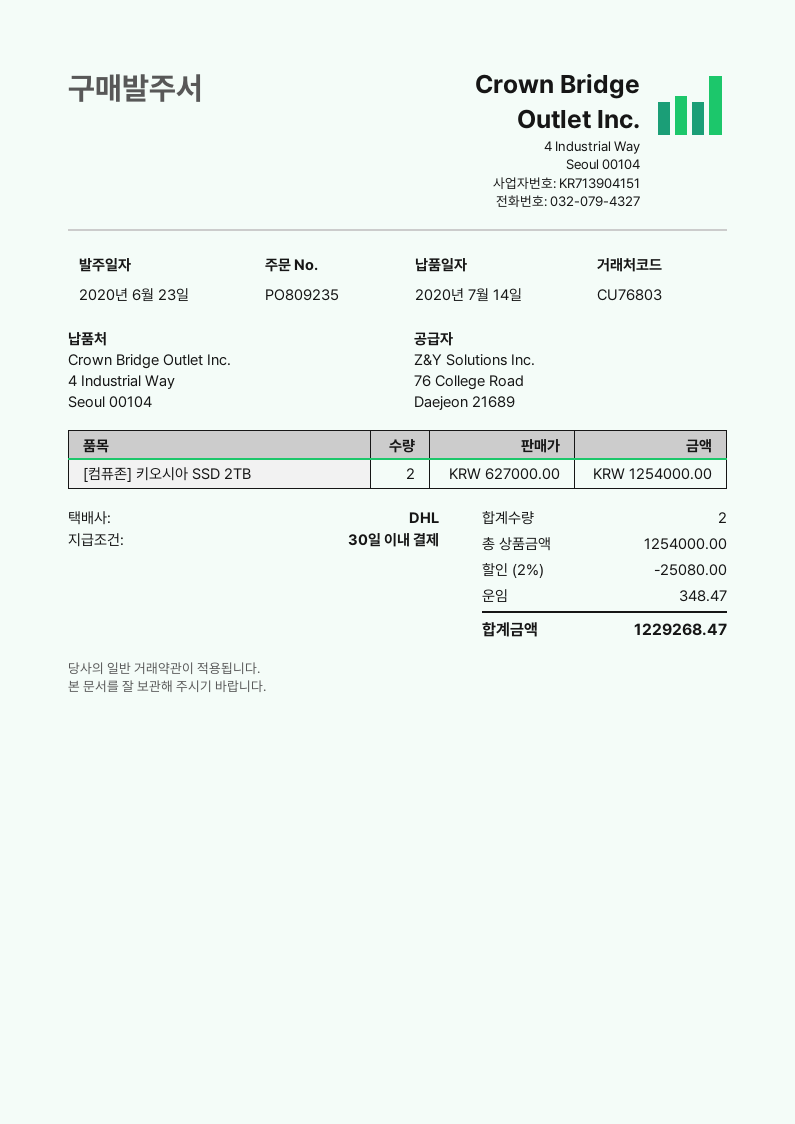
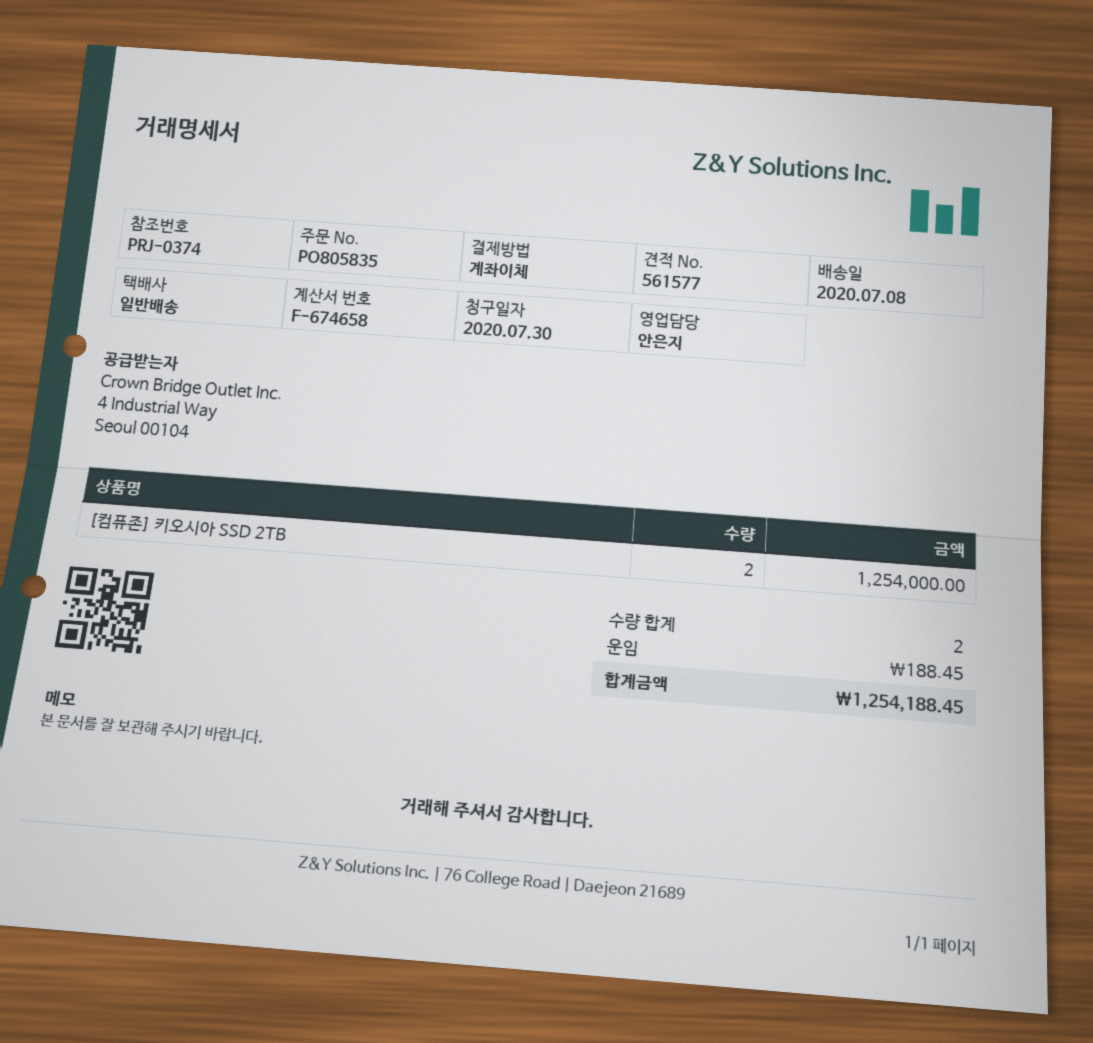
order number: PO809235 -> PO805835
delivery date: 2020-07-14 -> 2020-07-08
shipping method: DHL -> standard
discount: 2% = 25080.00 -> none
shipping: 348.47 -> 188.45
total: 1229268.47 -> 1254188.45

